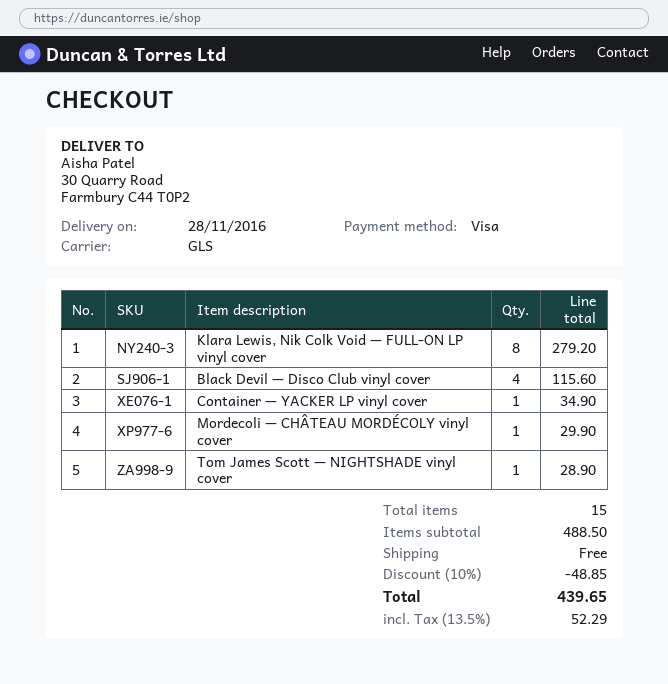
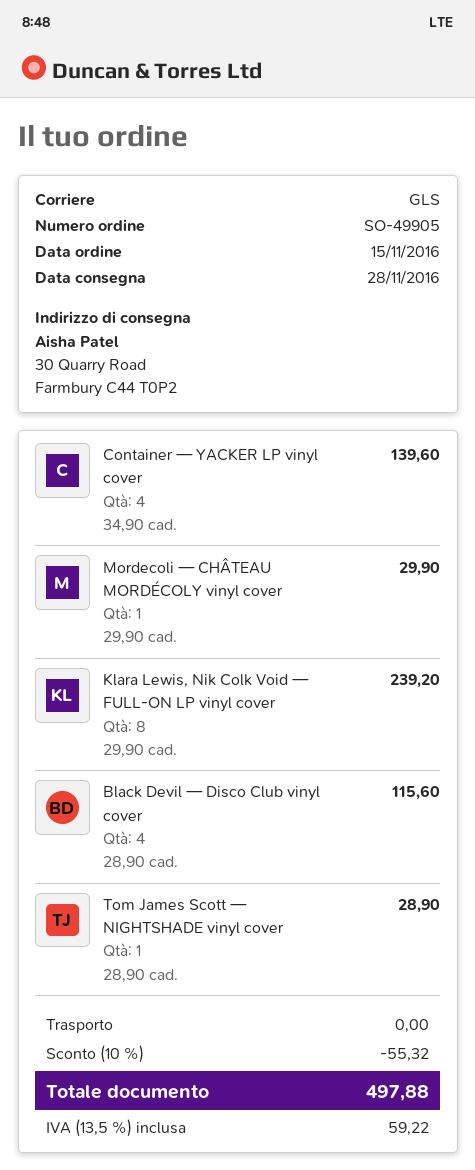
Klara Lewis, Nik Colk Void — FULL-ON LP vinyl cover: 8 for 279.20 -> 8 for 239.20
Container — YACKER LP vinyl cover: 1 for 34.90 -> 4 for 139.60
discount: 10% = 48.85 -> 10% = 55.32
tax: 13.5% = 52.29 -> 13.5% = 59.22
total: 439.65 -> 497.88

